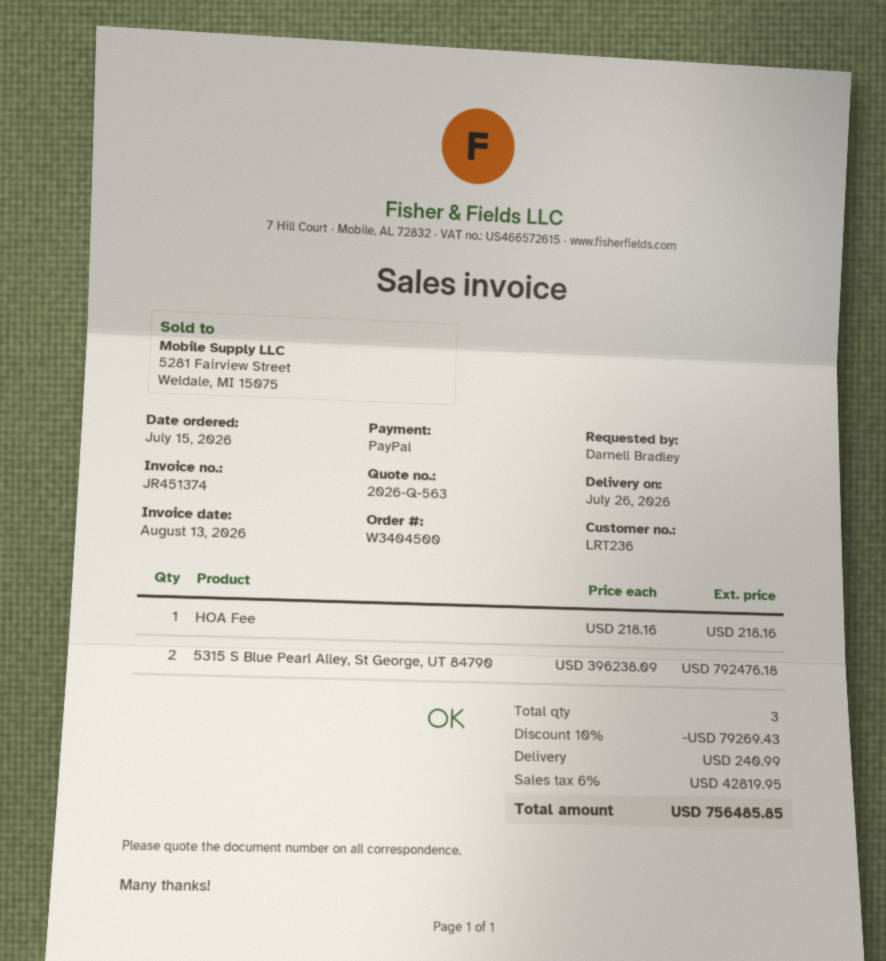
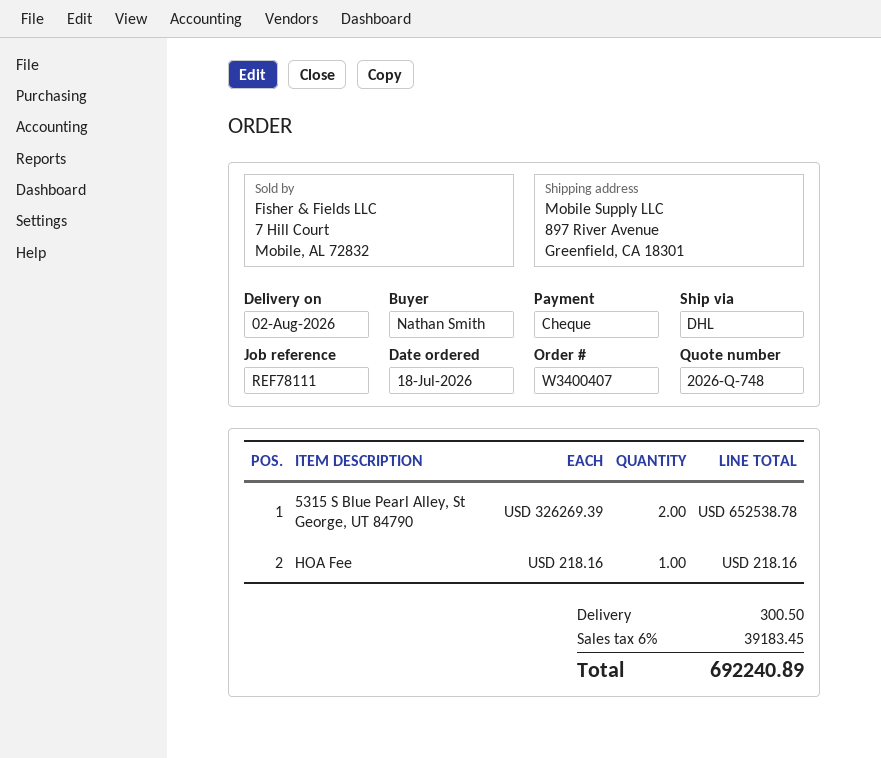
quote number: 2026-Q-563 -> 2026-Q-748
order number: W3404500 -> W3400407
order date: 2026-07-15 -> 2026-07-18
delivery date: 2026-07-26 -> 2026-08-02
ordered by: Darnell Bradley -> Nathan Smith
payment method: PayPal -> cheque
5315 S Blue Pearl Alley, St George, UT 84790: 2 x 396238.09 = 792476.18 -> 2 x 326269.39 = 652538.78
discount: 10% = 79269.43 -> none
shipping: 240.99 -> 300.50
tax: 6% = 42819.95 -> 6% = 39183.45
total: 756485.85 -> 692240.89

